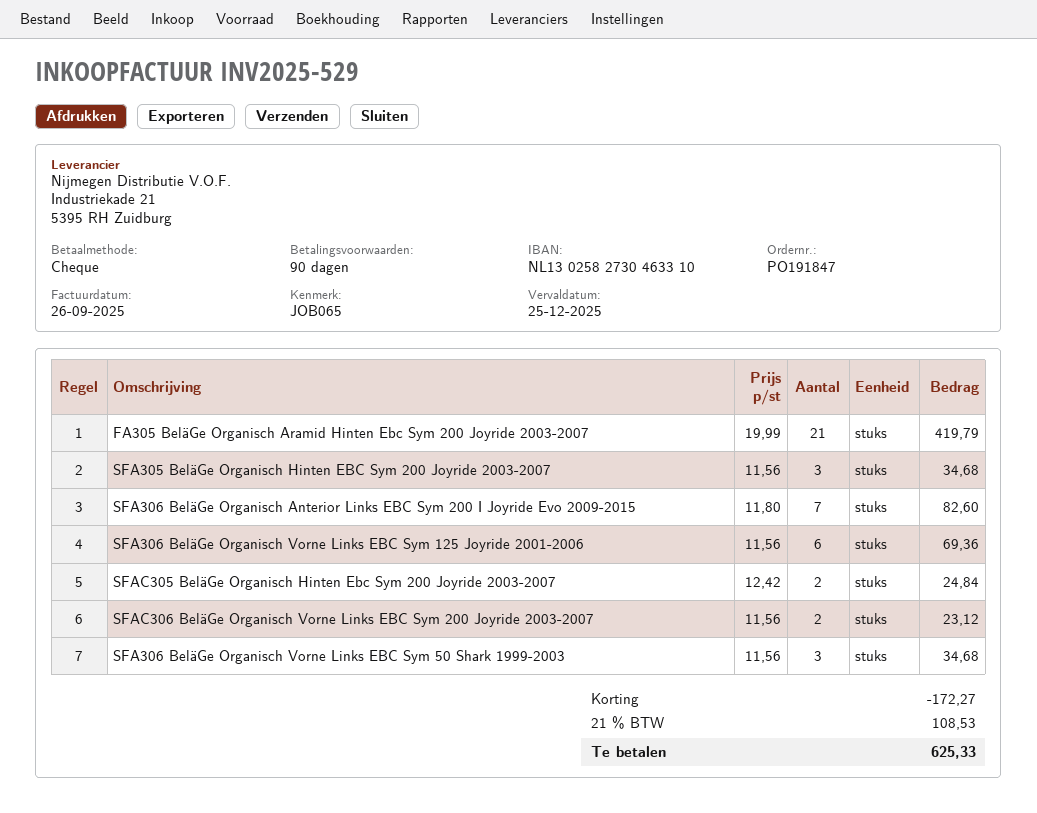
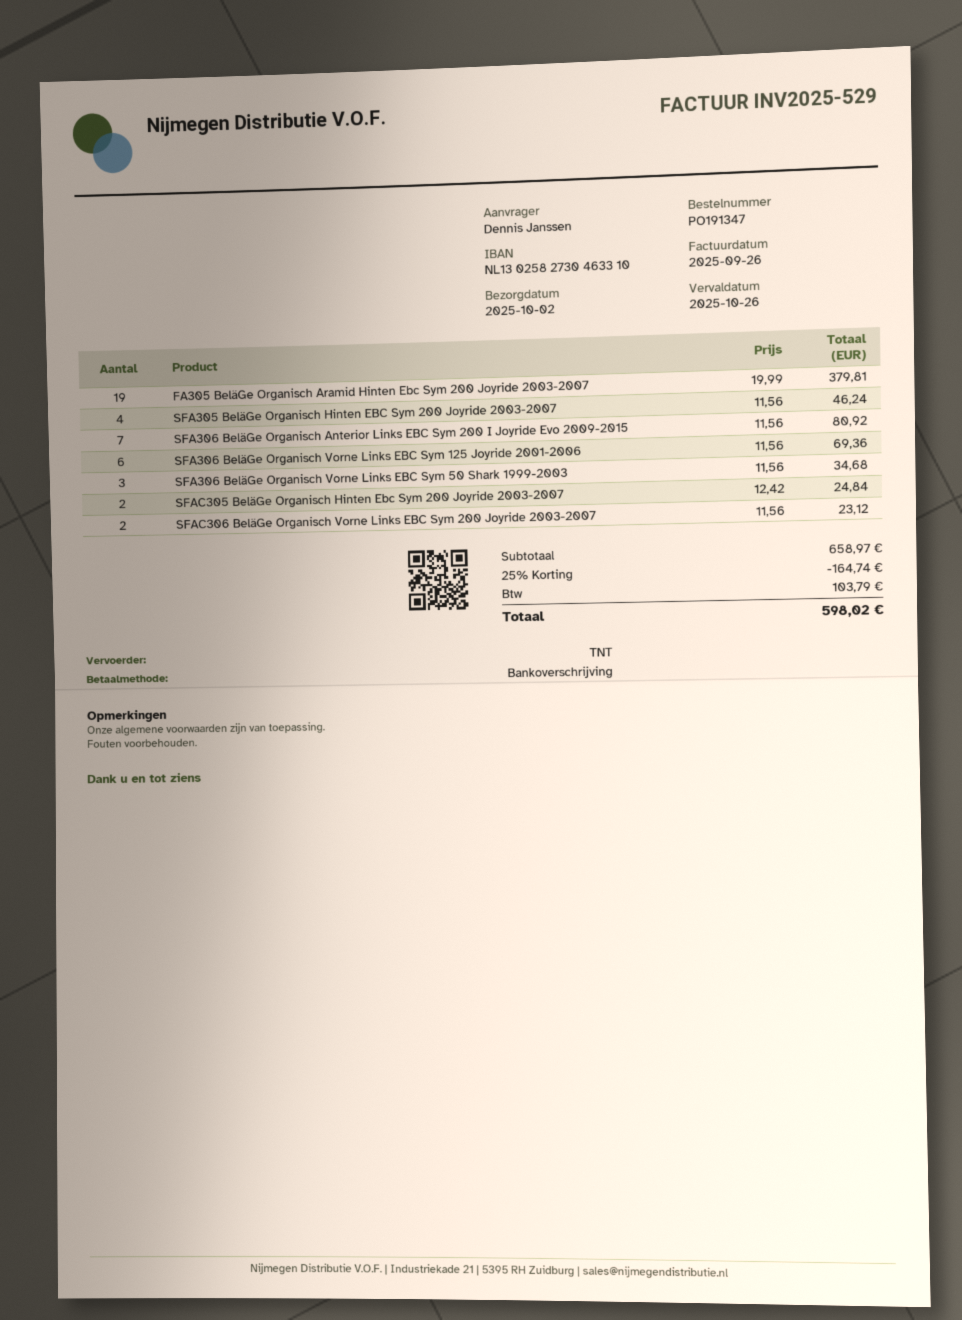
order number: PO191847 -> PO191347
due date: 2025-12-25 -> 2025-10-26
payment method: cheque -> bank transfer
FA305 BeläGe Organisch Aramid Hinten Ebc Sym 200 Joyride 2003-2007: 21 x 19.99 = 419.79 -> 19 x 19.99 = 379.81
SFA305 BeläGe Organisch Hinten EBC Sym 200 Joyride 2003-2007: 3 x 11.56 = 34.68 -> 4 x 11.56 = 46.24
SFA306 BeläGe Organisch Anterior Links EBC Sym 200 I Joyride Evo 2009-2015: 7 x 11.80 = 82.60 -> 7 x 11.56 = 80.92
discount: 172.27 -> 164.74
tax: 108.53 -> 103.79
total: 625.33 -> 598.02

